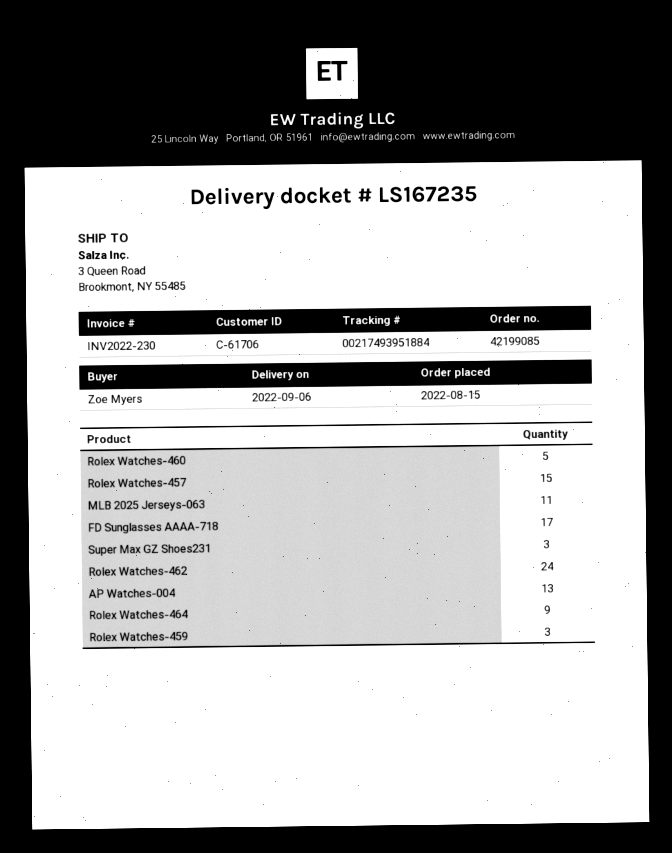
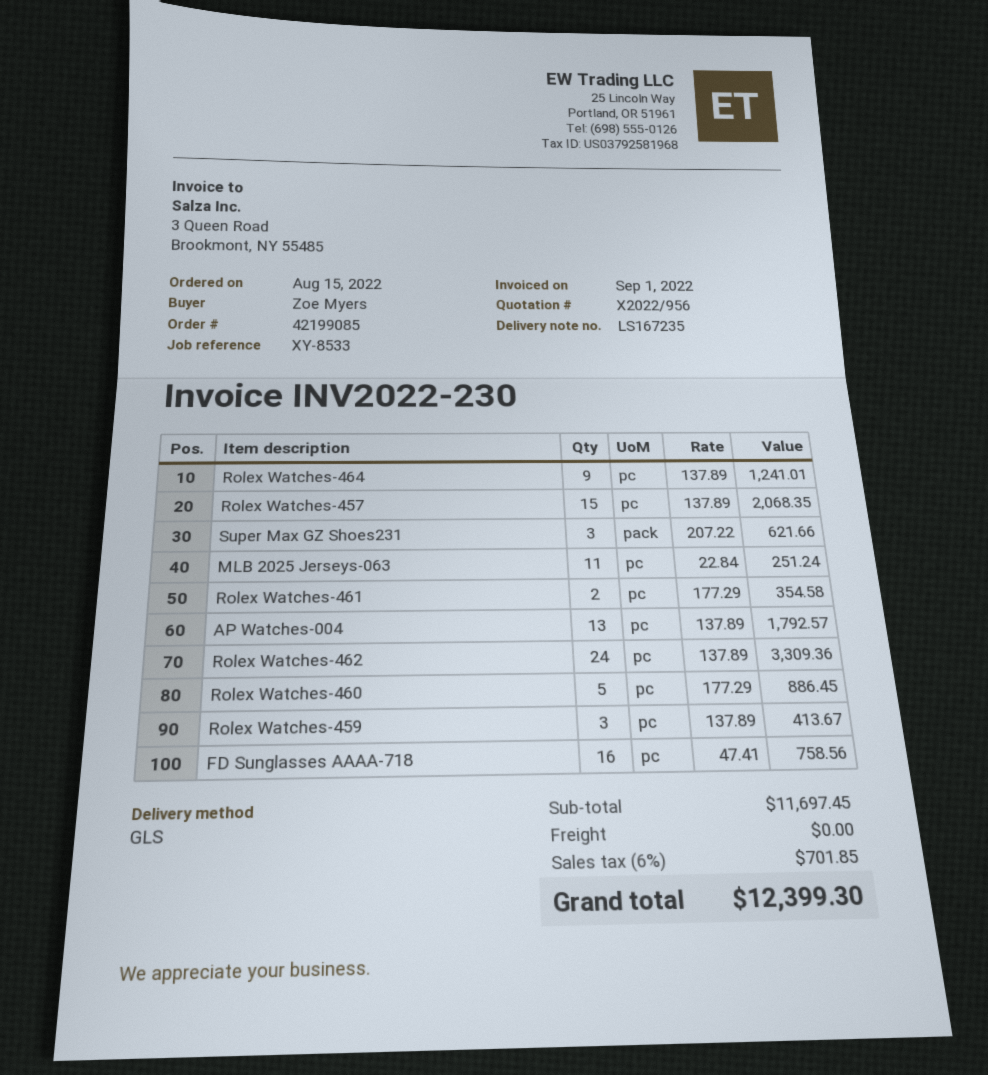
FD Sunglasses AAAA-718: 17 -> 16
Rolex Watches-461: none -> 2

